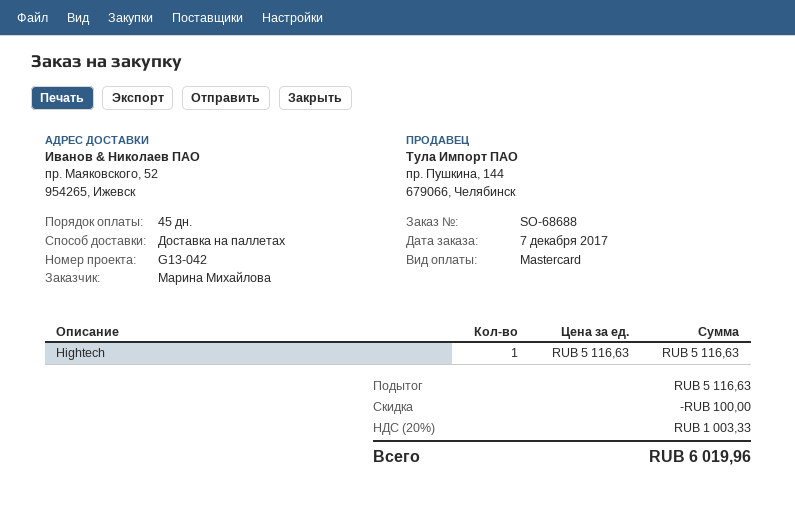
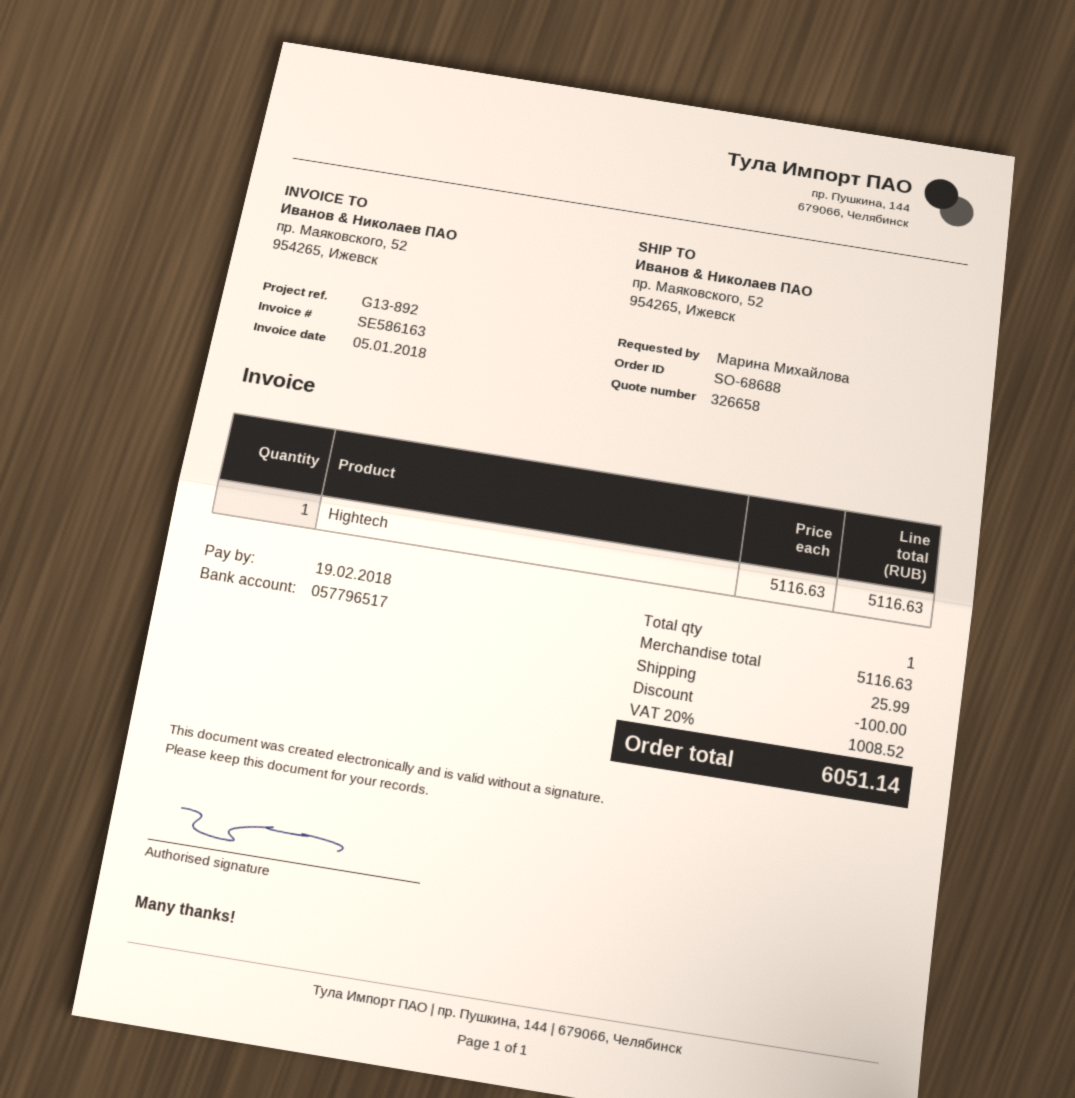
reference: G13-042 -> G13-892
shipping: none -> 25.99
tax: 20% = 1003.33 -> 20% = 1008.52
total: 6019.96 -> 6051.14

